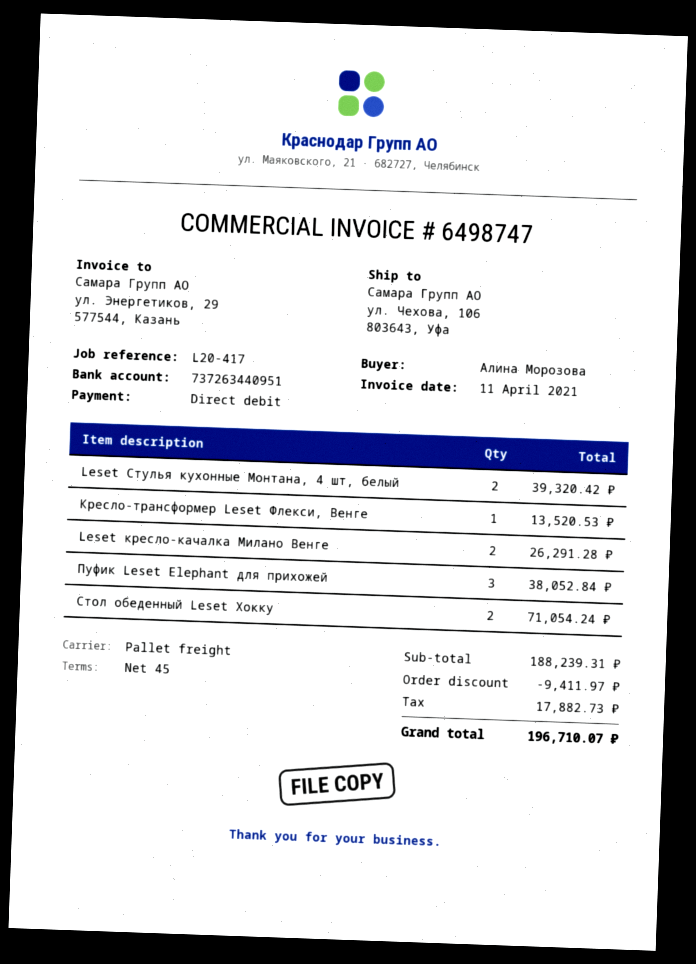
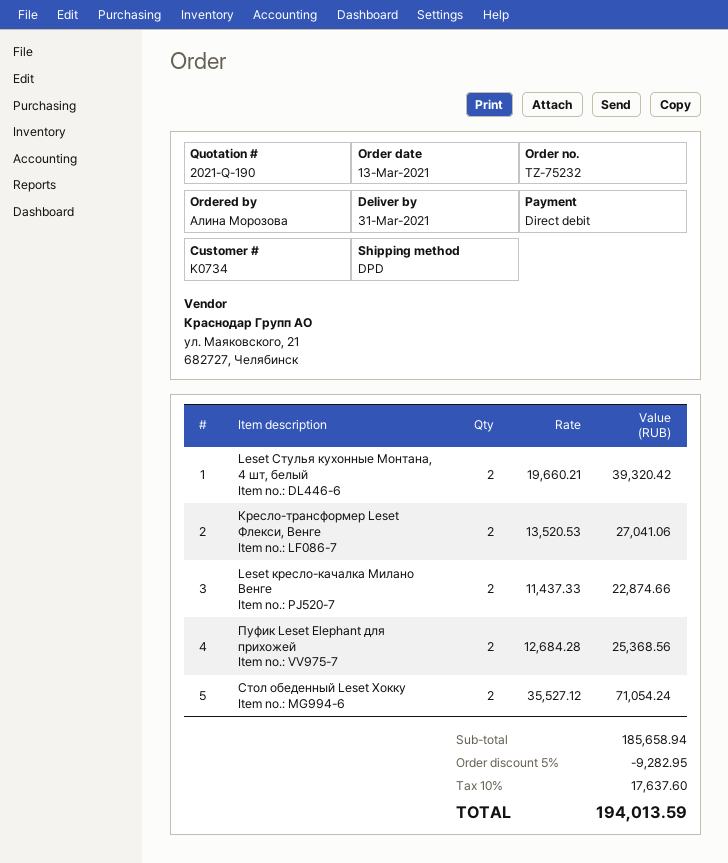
shipping method: pallet freight -> DPD
Кресло-трансформер Leset Флекси, Венге: 1 for 13520.53 -> 2 for 27041.06
Leset кресло-качалка Милано Венге: 2 for 26291.28 -> 2 for 22874.66
Пуфик Leset Elephant для прихожей: 3 for 38052.84 -> 2 for 25368.56
subtotal: 188239.31 -> 185658.94
discount: 9411.97 -> 9282.95
tax: 17882.73 -> 17637.60
total: 196710.07 -> 194013.59

